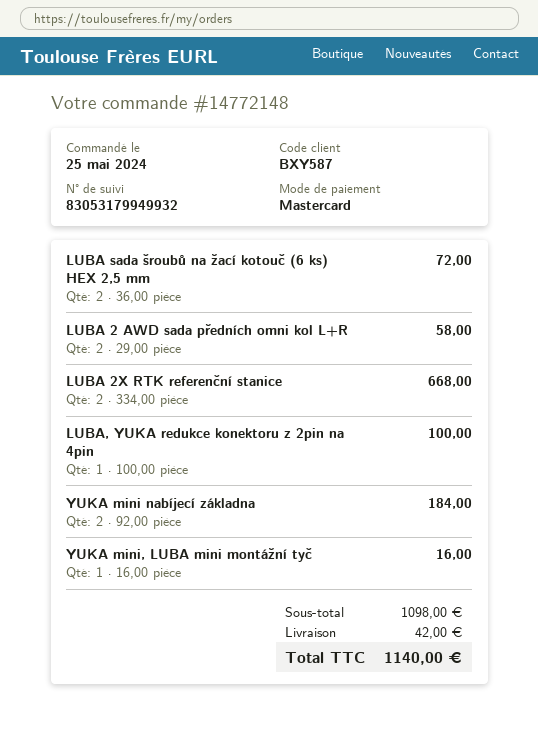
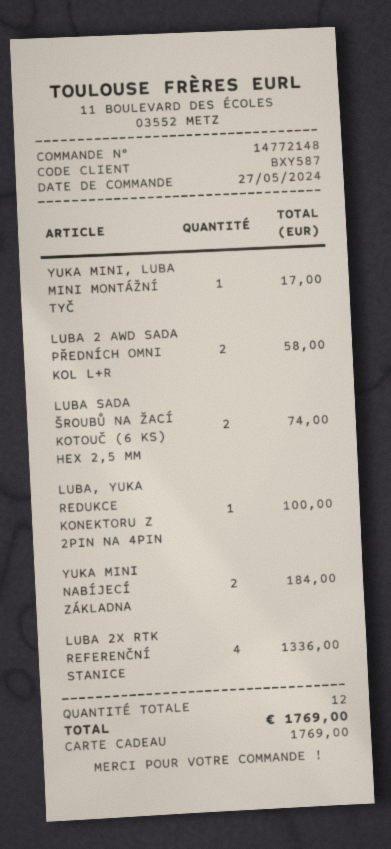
order date: 2024-05-25 -> 2024-05-27
payment method: Mastercard -> gift card
LUBA sada šroubů na žací kotouč (6 ks) HEX 2,5 mm: 2 for 72.00 -> 2 for 74.00
LUBA 2X RTK referenční stanice: 2 for 668.00 -> 4 for 1336.00
YUKA mini, LUBA mini montážní tyč: 1 for 16.00 -> 1 for 17.00
shipping: 42.00 -> none
total: 1140.00 -> 1769.00

